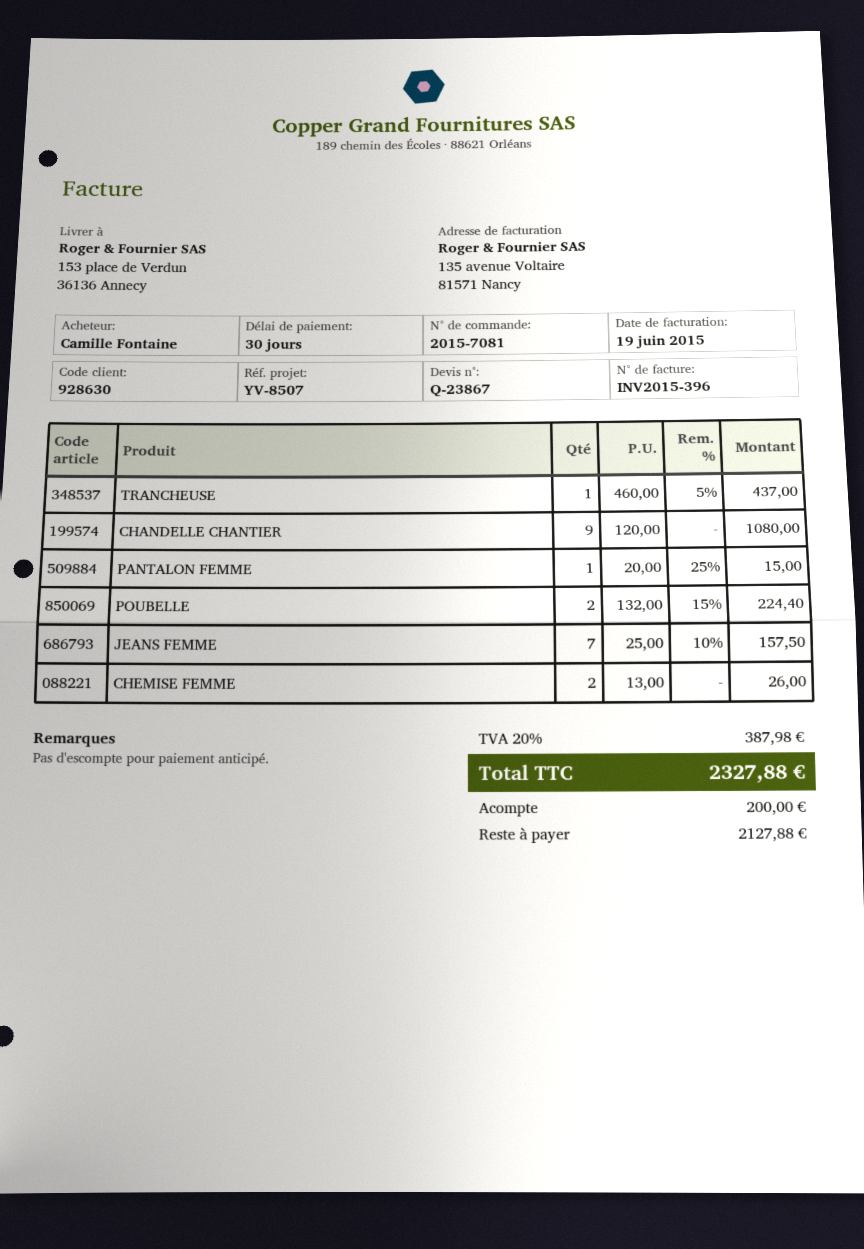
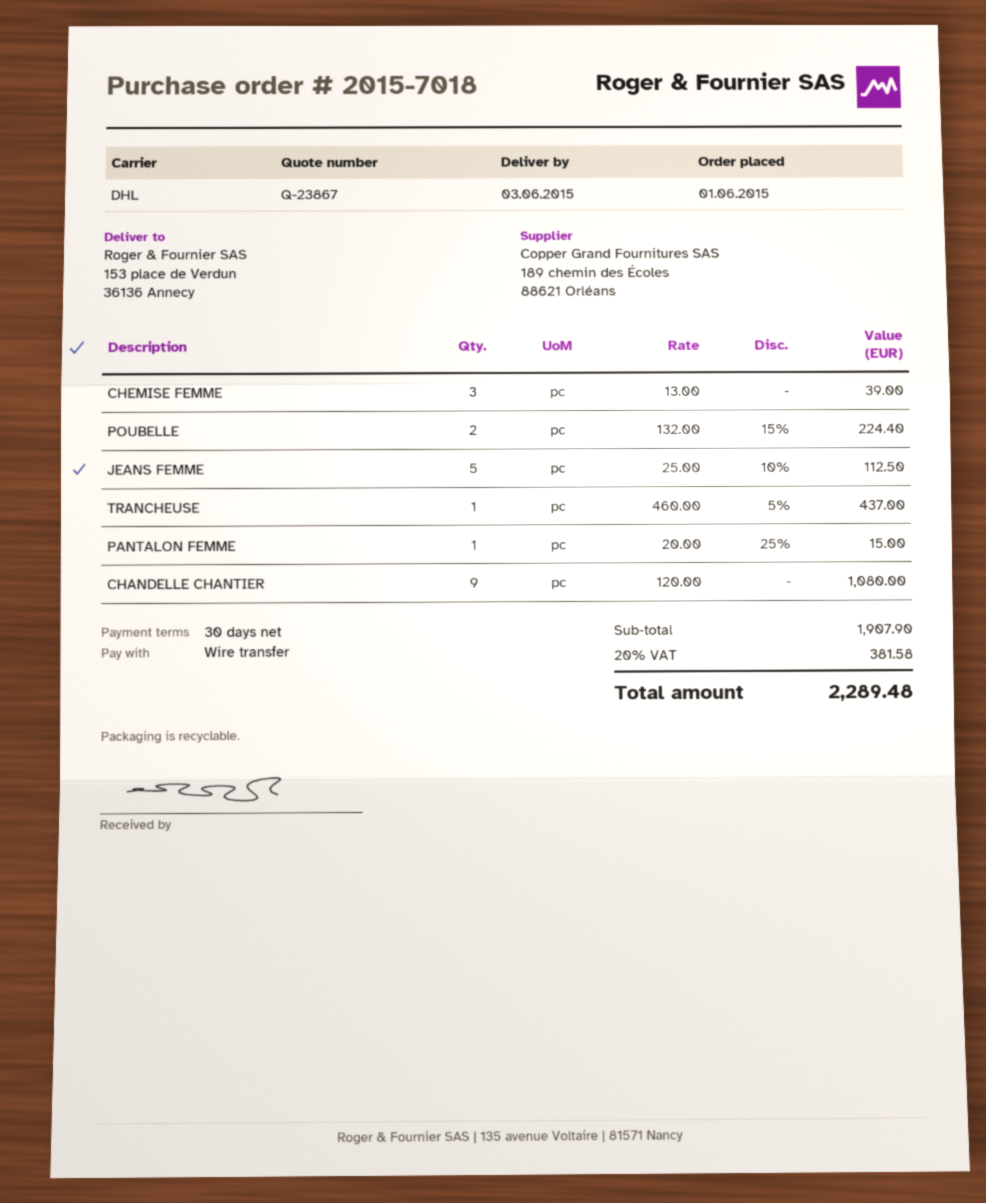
order number: 2015-7081 -> 2015-7018
JEANS FEMME: 7 x 25.00 - 10% = 157.50 -> 5 x 25.00 - 10% = 112.50
CHEMISE FEMME: 2 x 13.00 = 26.00 -> 3 x 13.00 = 39.00
tax: 20% = 387.98 -> 20% = 381.58
total: 2327.88 -> 2289.48

